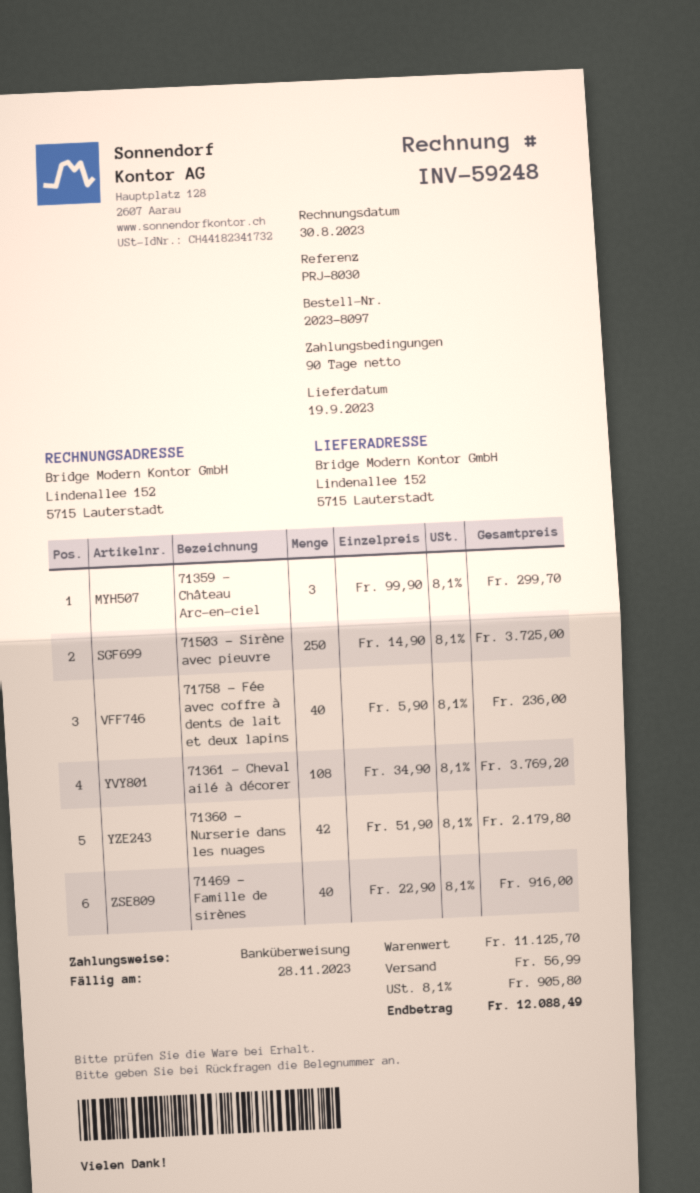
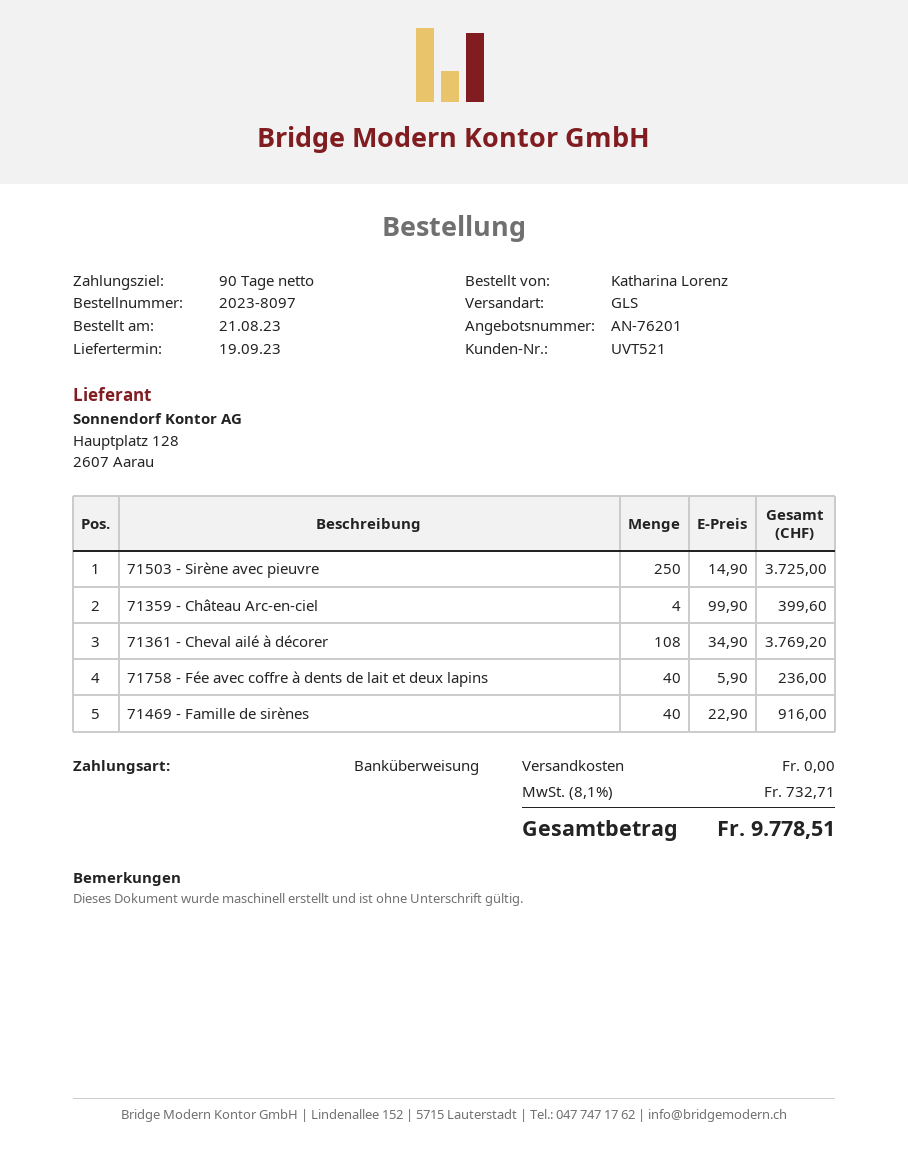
71359 - Château Arc-en-ciel: 3 x 99.90 = 299.70 -> 4 x 99.90 = 399.60
71360 - Nurserie dans les nuages: 42 x 51.90 = 2179.80 -> none
shipping: 56.99 -> 0.00
tax: 8.1% = 905.80 -> 8.1% = 732.71
total: 12088.49 -> 9778.51

